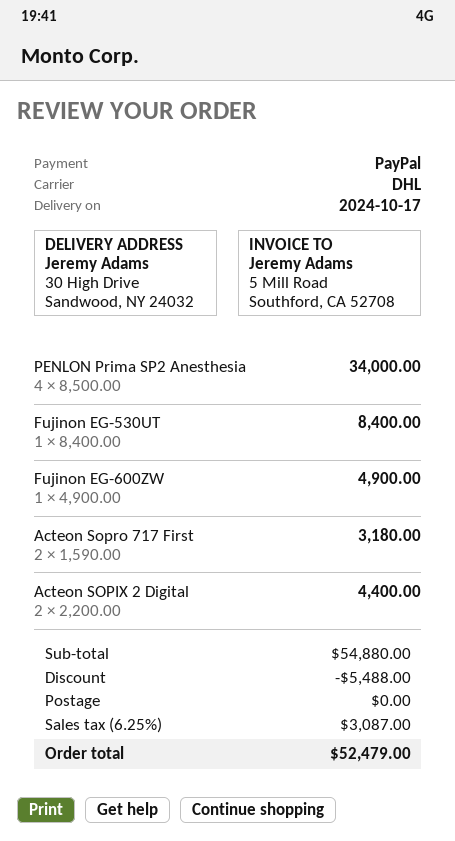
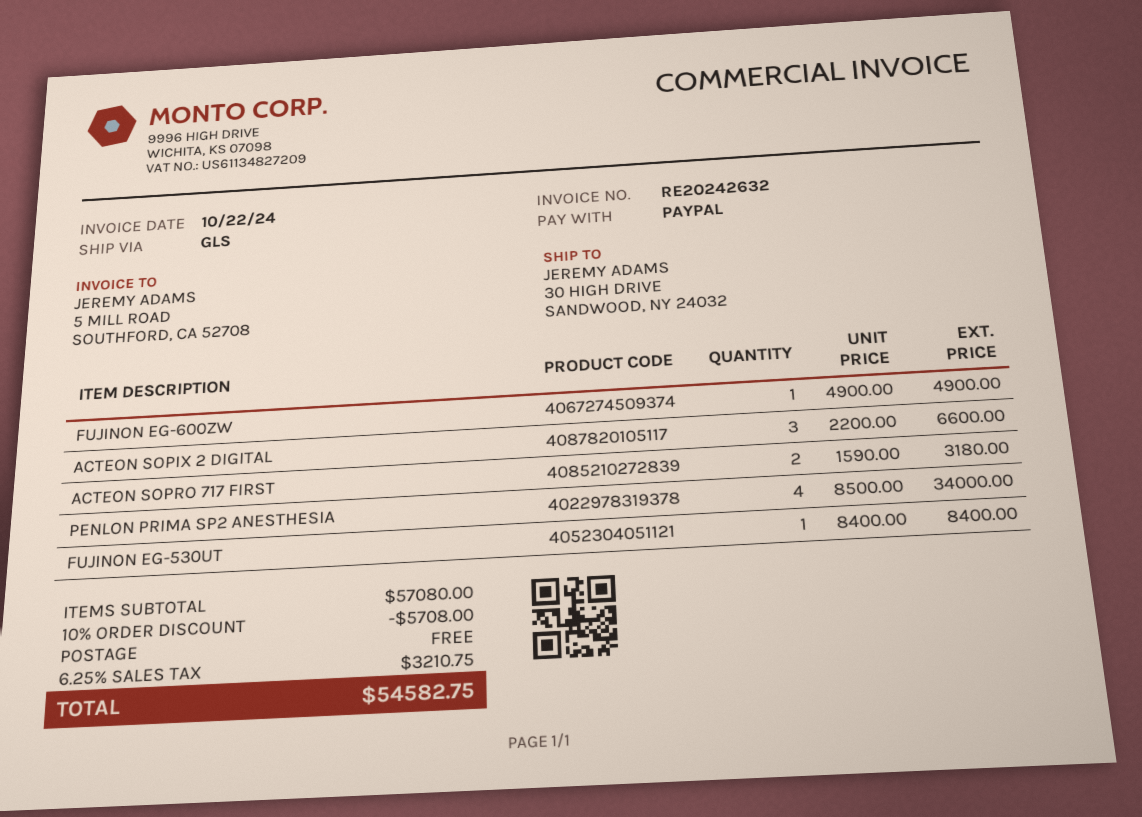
shipping method: DHL -> GLS
Acteon SOPIX 2 Digital: 2 x 2200.00 = 4400.00 -> 3 x 2200.00 = 6600.00
subtotal: 54880.00 -> 57080.00
discount: 5488.00 -> 5708.00
tax: 6.25% = 3087.00 -> 6.25% = 3210.75
total: 52479.00 -> 54582.75

